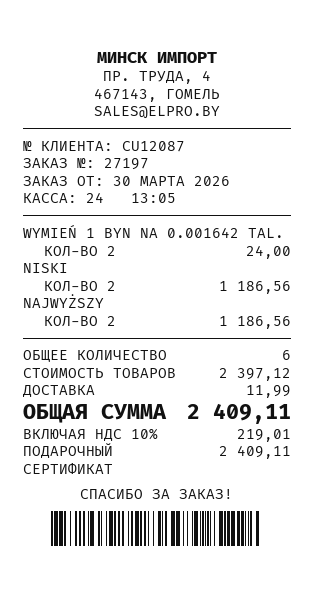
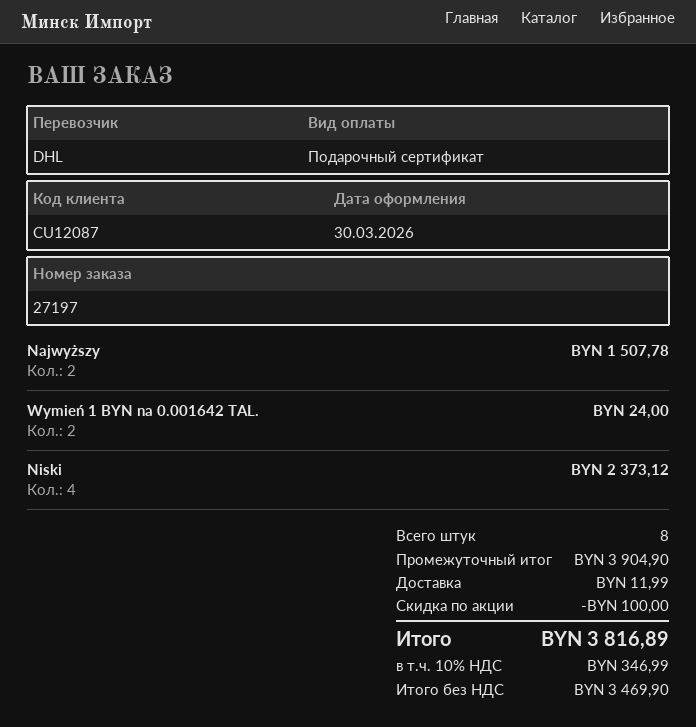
NISKI: 2 for 1186.56 -> 4 for 2373.12
NAJWYŻSZY: 2 for 1186.56 -> 2 for 1507.78
total quantity: 6 -> 8
subtotal: 2397.12 -> 3904.90
discount: none -> 100.00
tax: 10% = 219.01 -> 10% = 346.99
total: 2409.11 -> 3816.89

